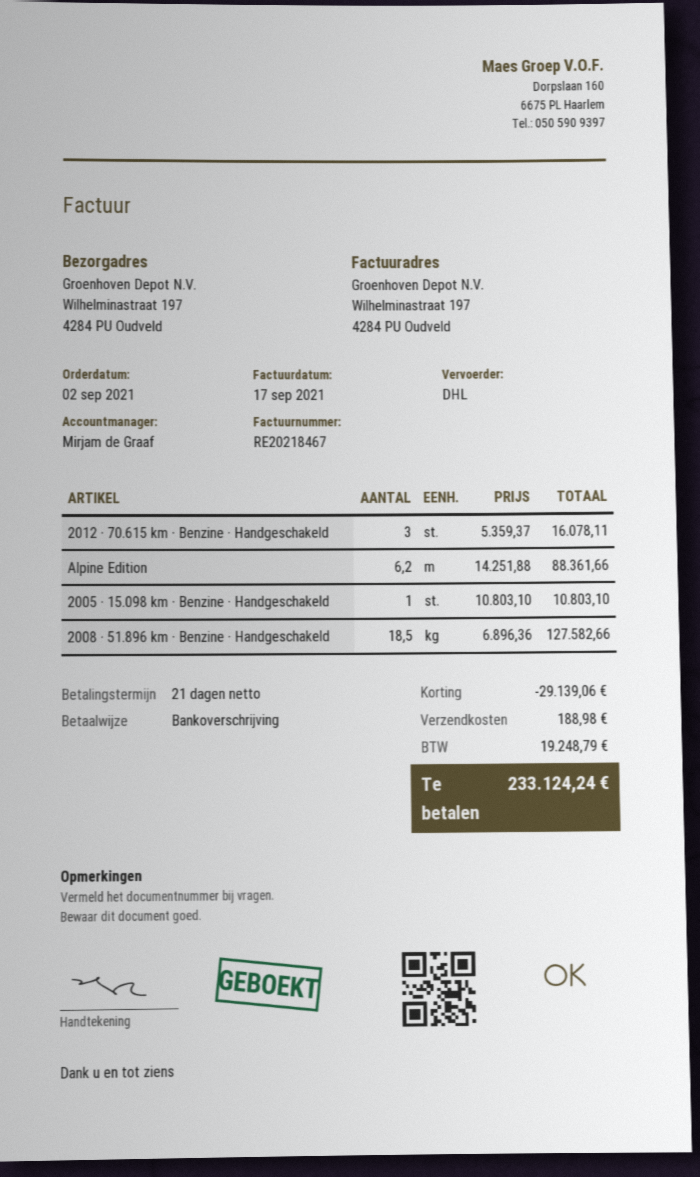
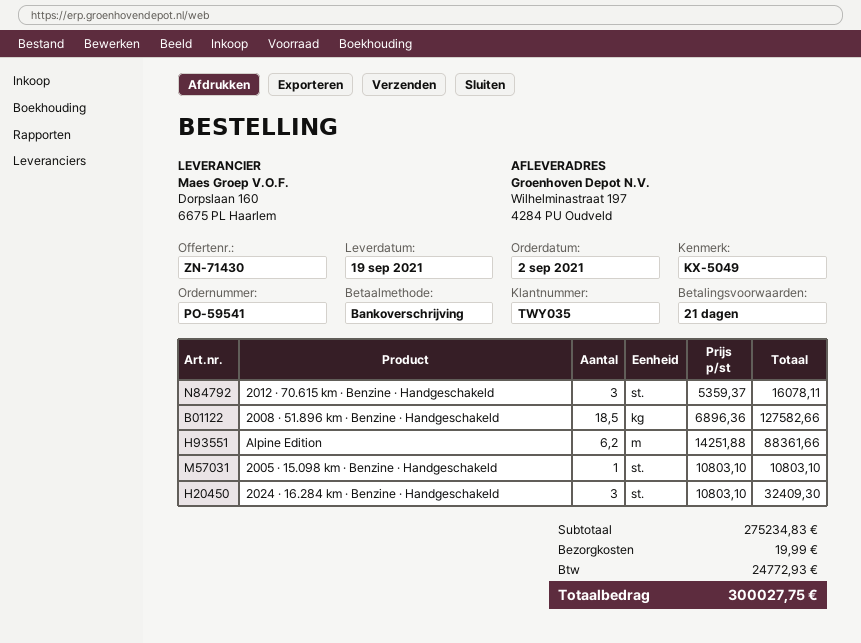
2024 · 16.284 km · Benzine · Handgeschakeld: none -> 3 x 10803.10 = 32409.30
discount: 29139.06 -> none
shipping: 188.98 -> 19.99
tax: 19248.79 -> 24772.93
total: 233124.24 -> 300027.75

